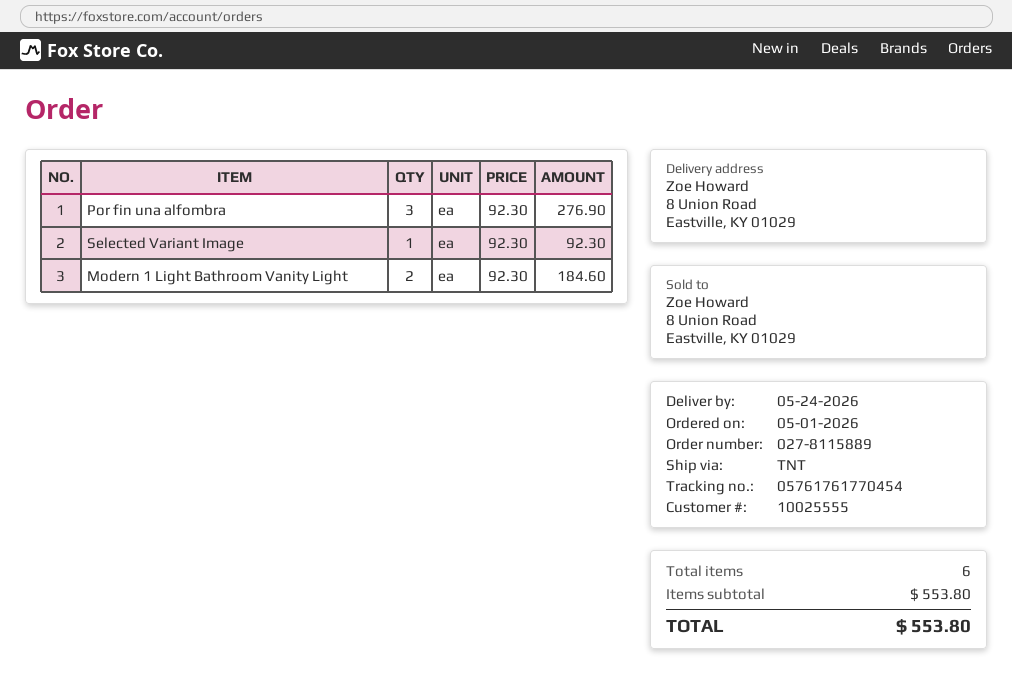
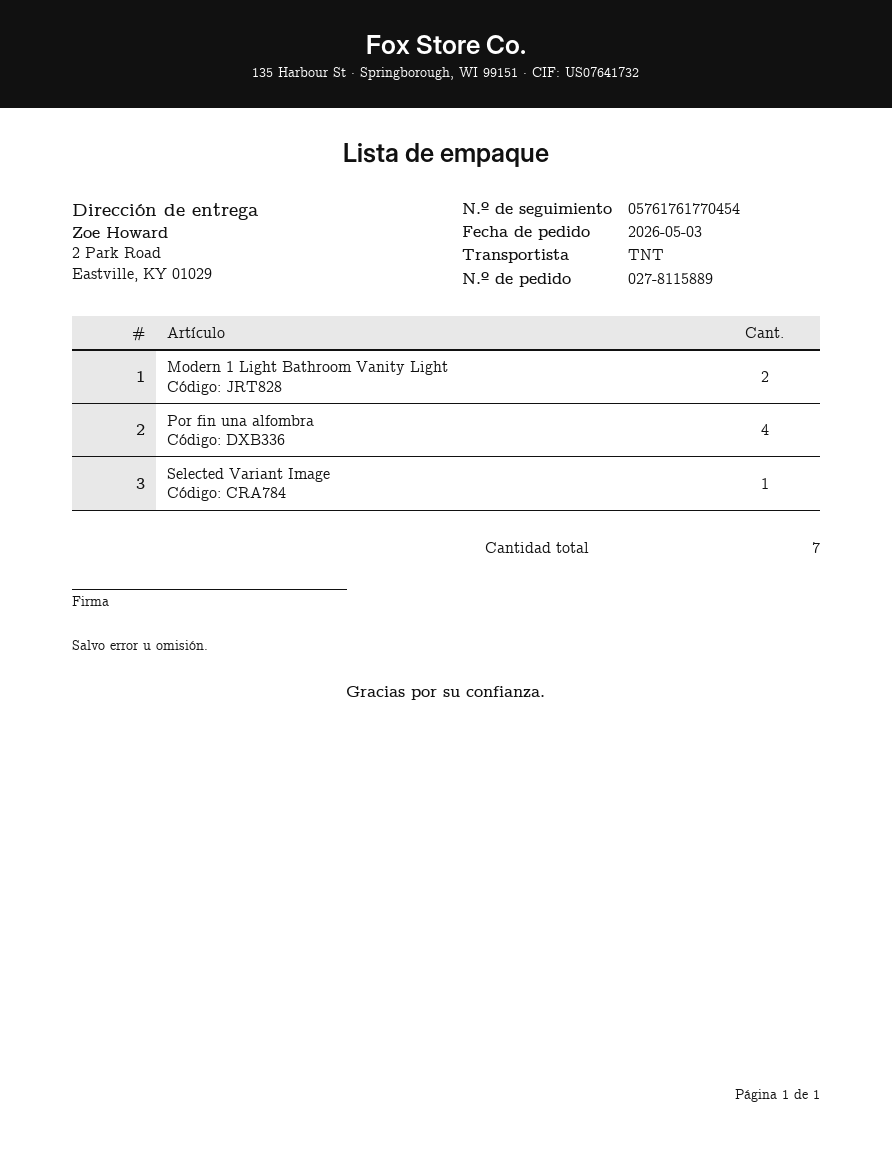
order date: 2026-05-01 -> 2026-05-03
ship to: 8 Union Road, Eastville, KY 01029 -> 2 Park Road, Eastville, KY 01029
Por fin una alfombra: 3 -> 4
total quantity: 6 -> 7

